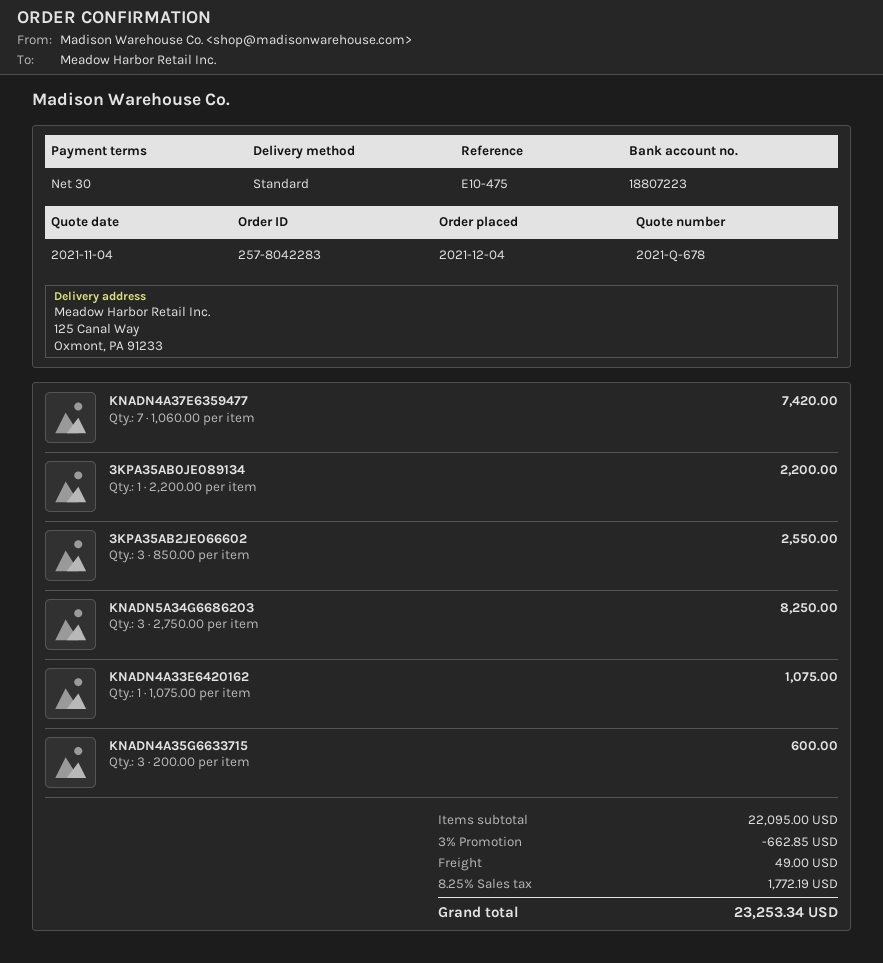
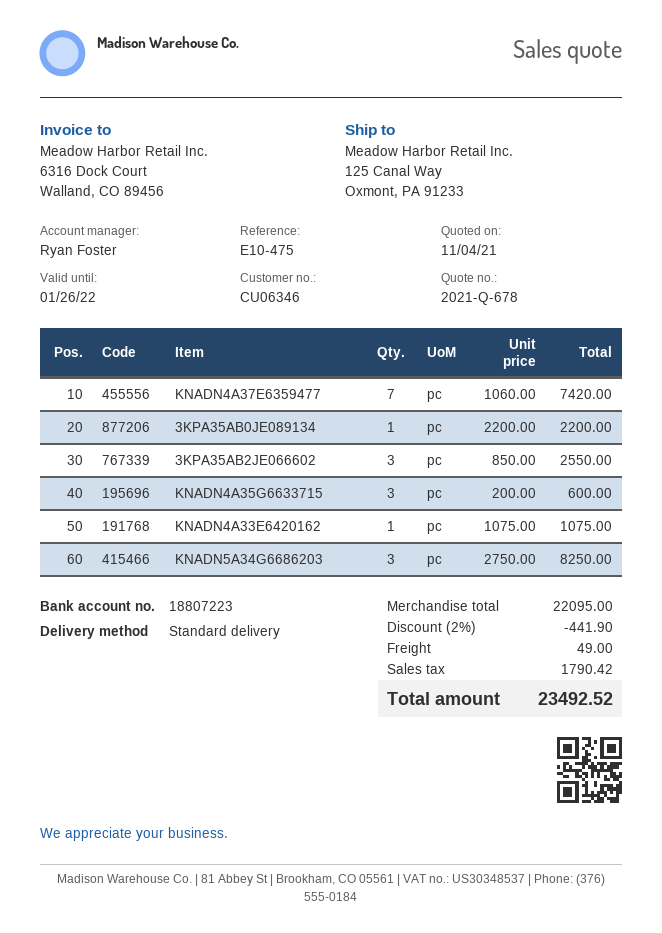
discount: 3% = 662.85 -> 2% = 441.90
tax: 1772.19 -> 1790.42
total: 23253.34 -> 23492.52

